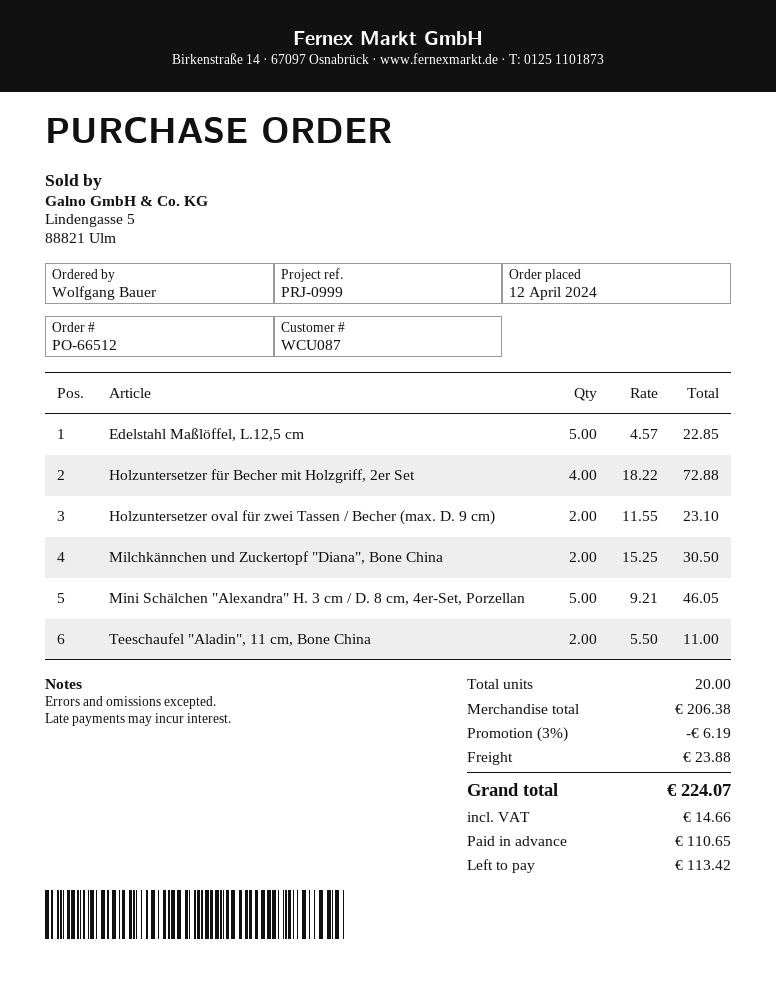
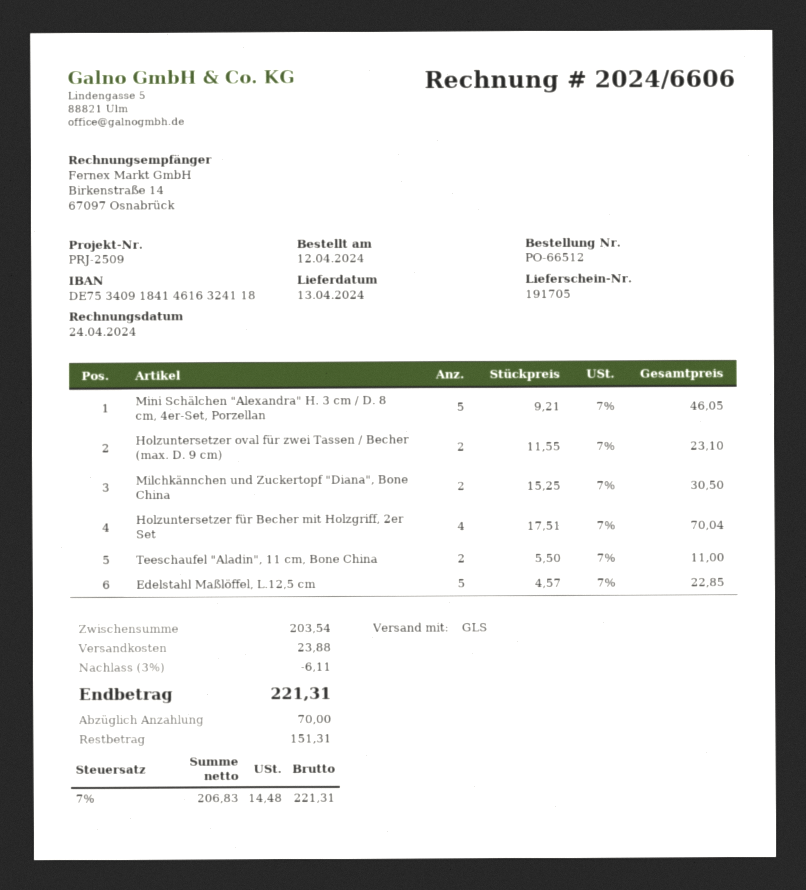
reference: PRJ-0999 -> PRJ-2509
Holzuntersetzer für Becher mit Holzgriff, 2er Set: 4 x 18.22 = 72.88 -> 4 x 17.51 = 70.04
subtotal: 206.38 -> 203.54
discount: 3% = 6.19 -> 3% = 6.11
tax: 14.66 -> 14.48
total: 224.07 -> 221.31
deposit: 110.65 -> 70.00
balance: 113.42 -> 151.31

